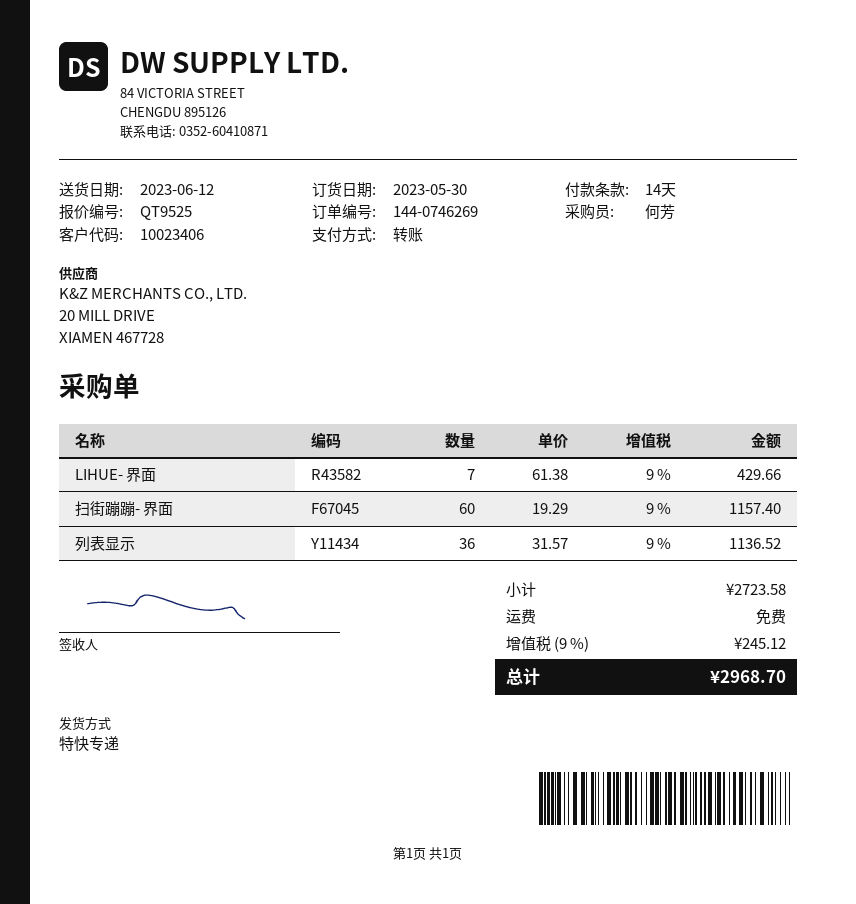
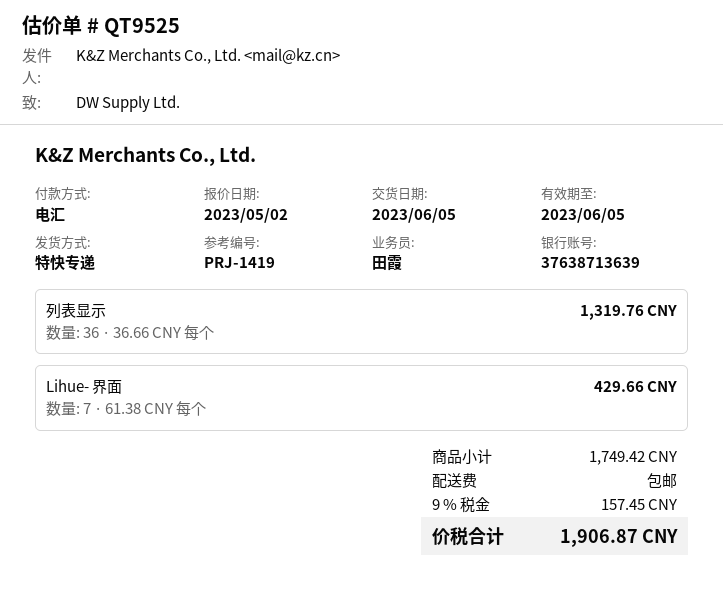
delivery date: 2023-06-12 -> 2023-06-05
扫街蹦蹦- 界面: 60 x 19.29 = 1157.40 -> none
列表显示: 36 x 31.57 = 1136.52 -> 36 x 36.66 = 1319.76
subtotal: 2723.58 -> 1749.42
tax: 9% = 245.12 -> 9% = 157.45
total: 2968.70 -> 1906.87

